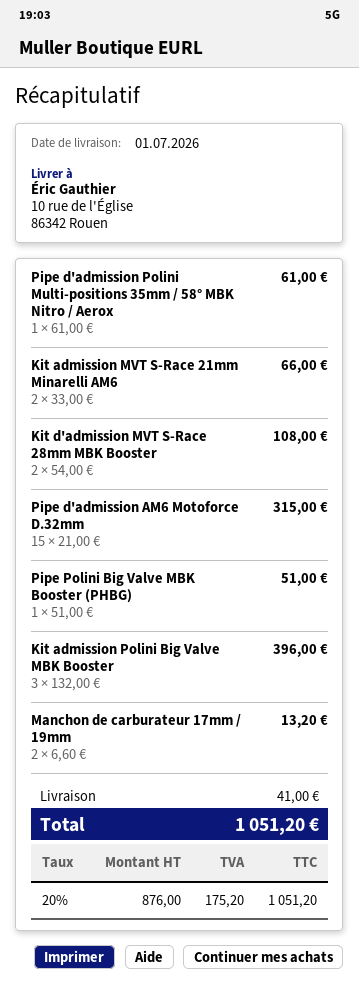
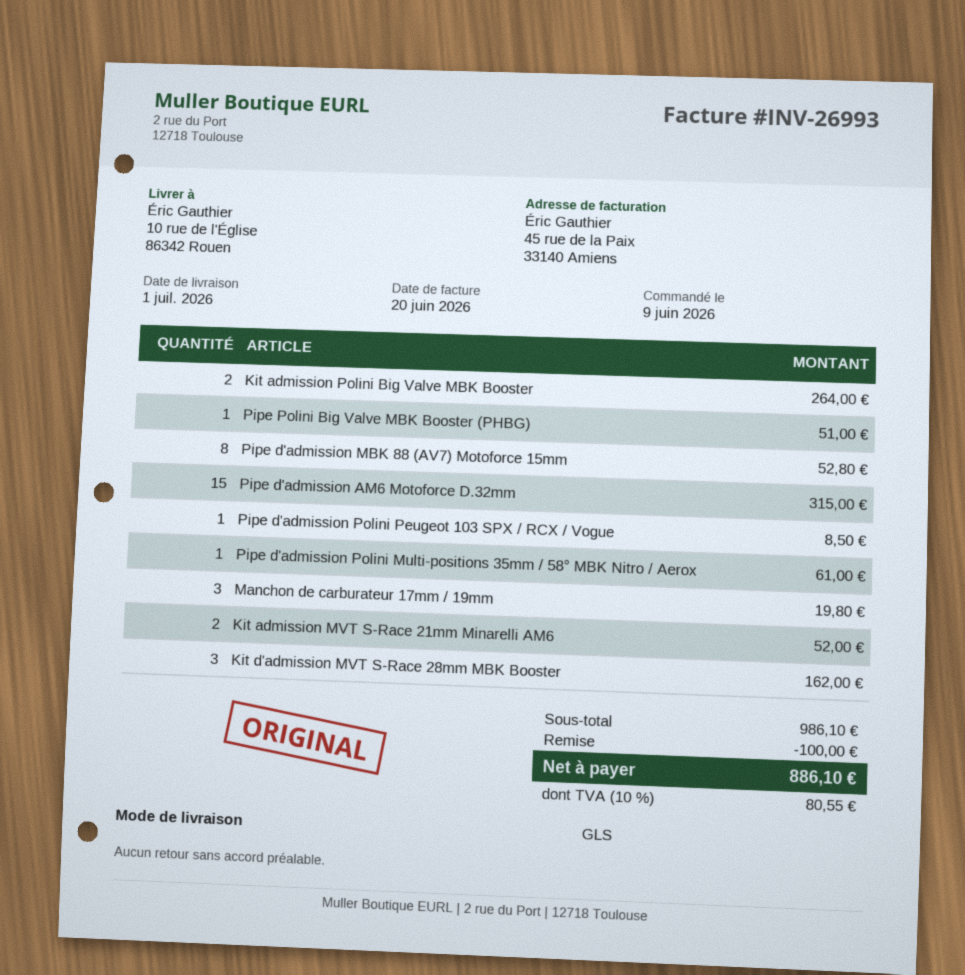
Kit admission MVT S-Race 21mm Minarelli AM6: 2 for 66.00 -> 2 for 52.00
Kit d'admission MVT S-Race 28mm MBK Booster: 2 for 108.00 -> 3 for 162.00
Kit admission Polini Big Valve MBK Booster: 3 for 396.00 -> 2 for 264.00
Manchon de carburateur 17mm / 19mm: 2 for 13.20 -> 3 for 19.80
Pipe d'admission MBK 88 (AV7) Motoforce 15mm: none -> 8 for 52.80
Pipe d'admission Polini Peugeot 103 SPX / RCX / Vogue: none -> 1 for 8.50
discount: none -> 100.00
shipping: 41.00 -> none
tax: 20% = 175.20 -> 10% = 80.55
total: 1051.20 -> 886.10

